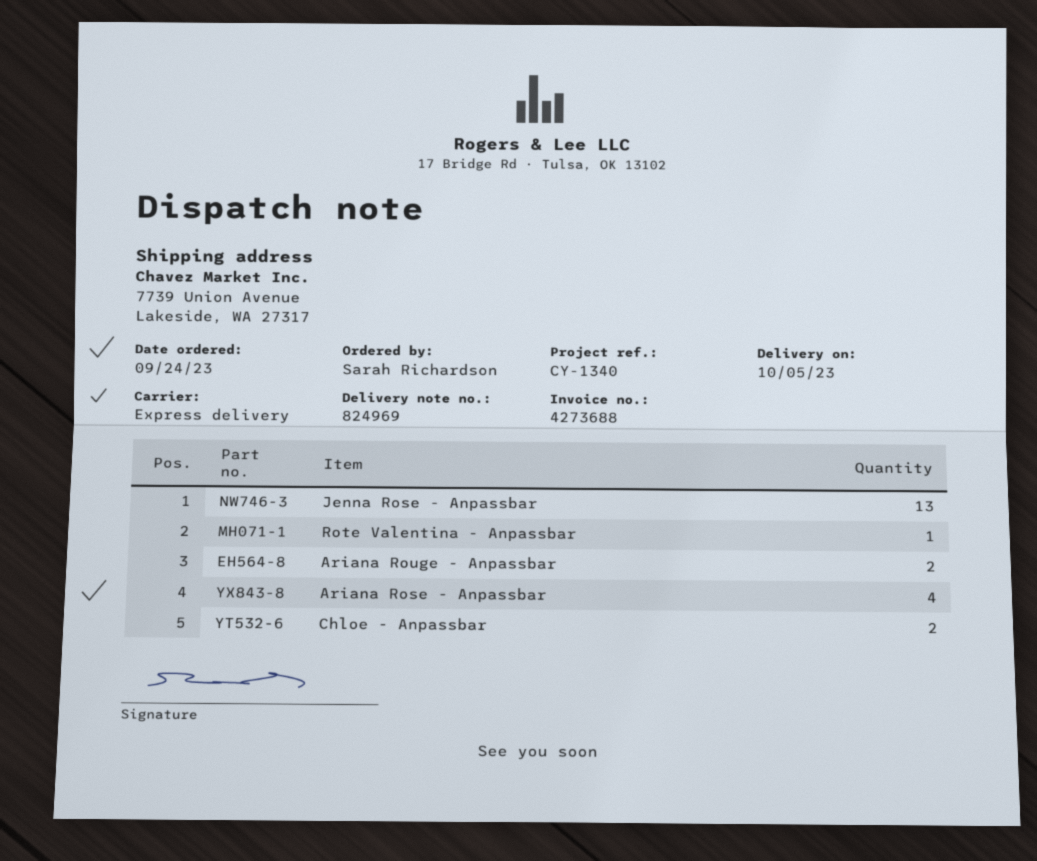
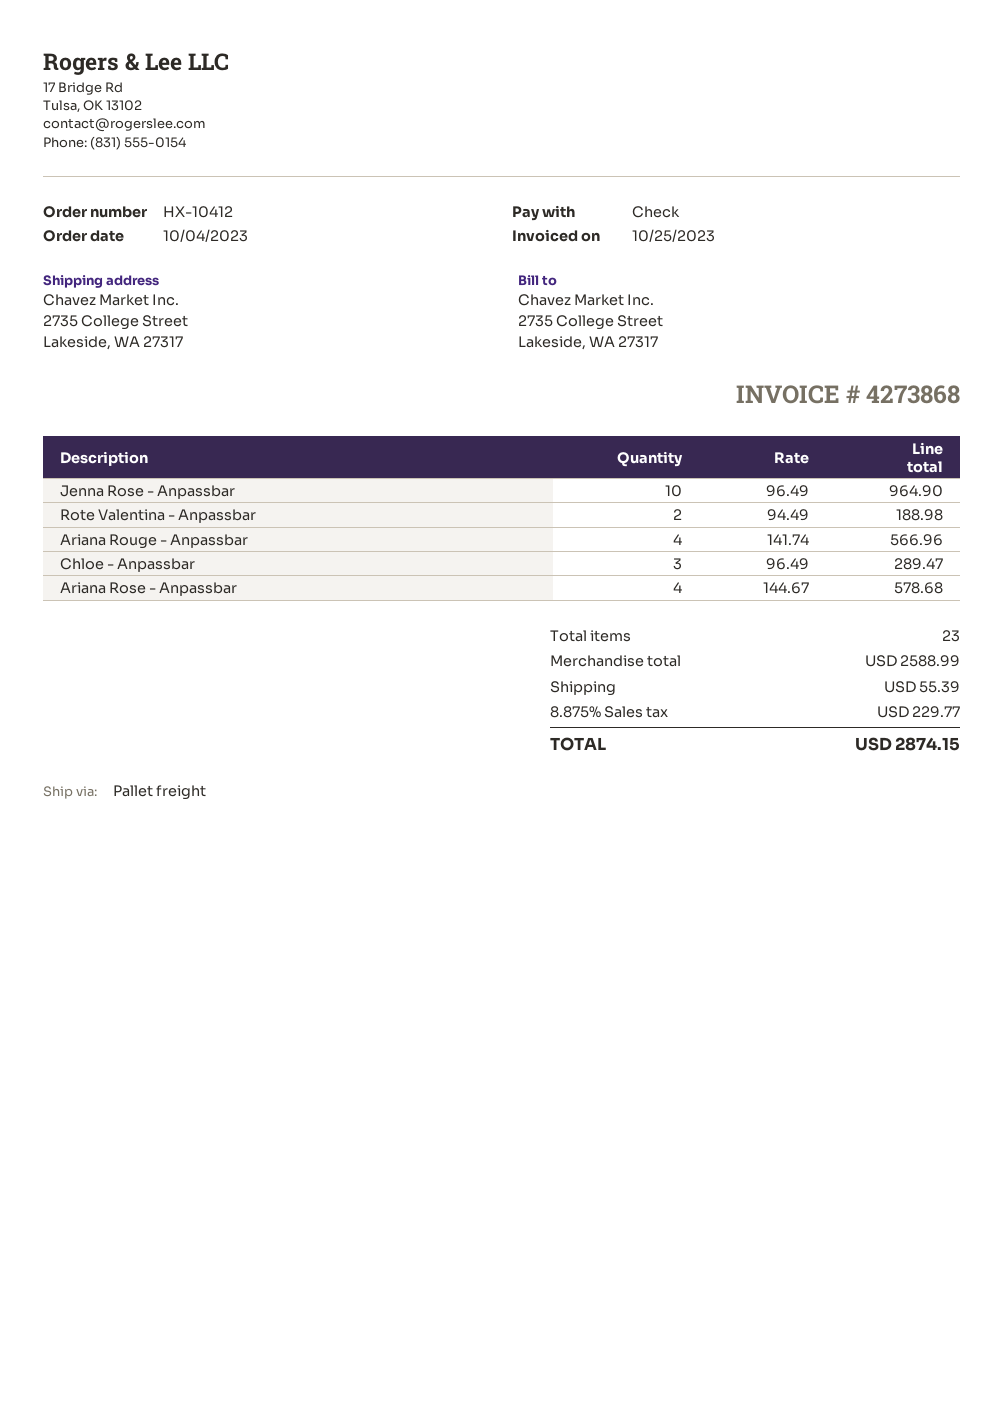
order date: 2023-09-24 -> 2023-10-04
invoice number: 4273688 -> 4273868
shipping method: express -> pallet freight
ship to: 7739 Union Avenue, Lakeside, WA 27317 -> 2735 College Street, Lakeside, WA 27317
Jenna Rose - Anpassbar: 13 -> 10
Rote Valentina - Anpassbar: 1 -> 2
Ariana Rouge - Anpassbar: 2 -> 4
Chloe - Anpassbar: 2 -> 3

